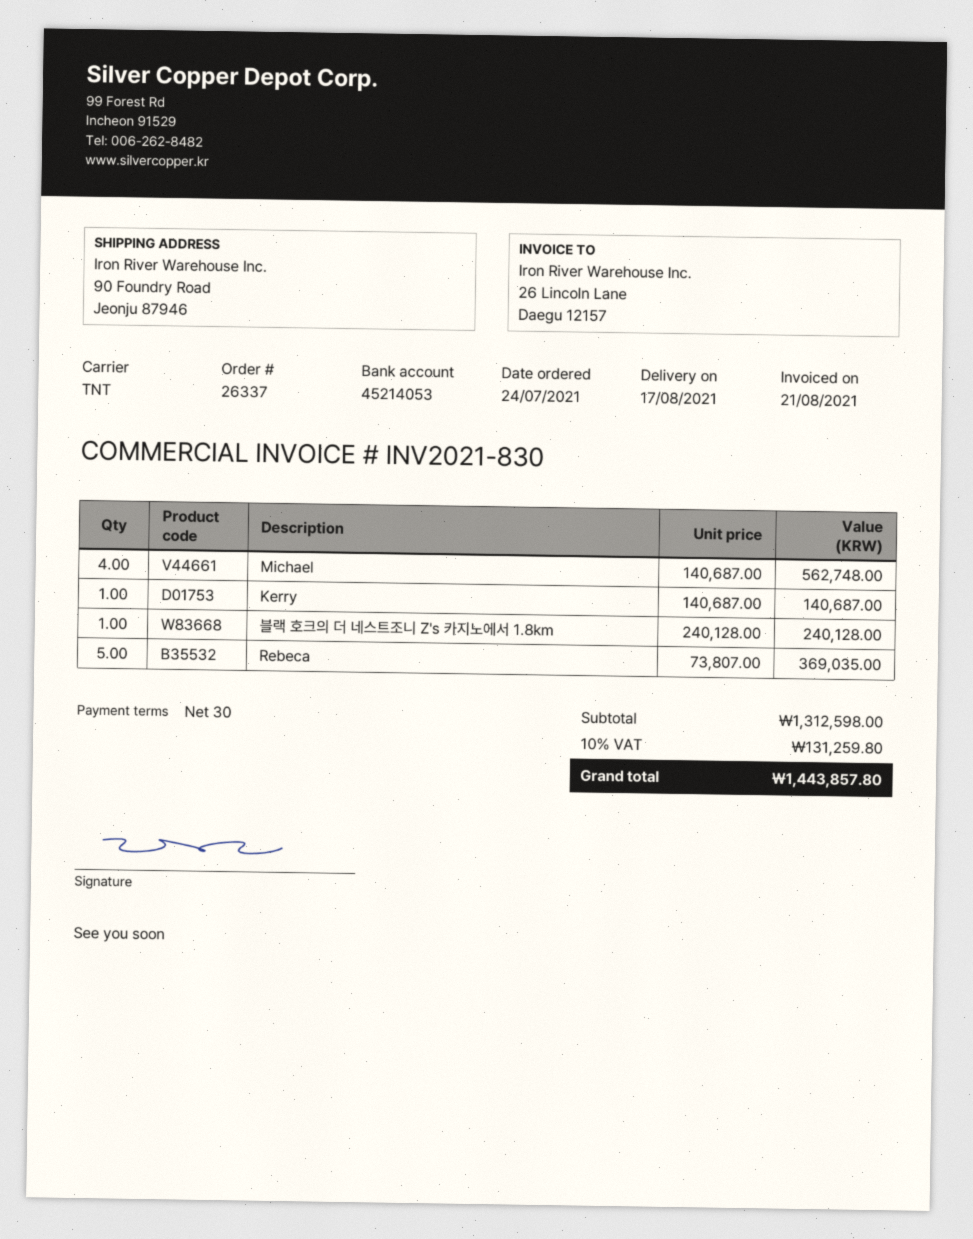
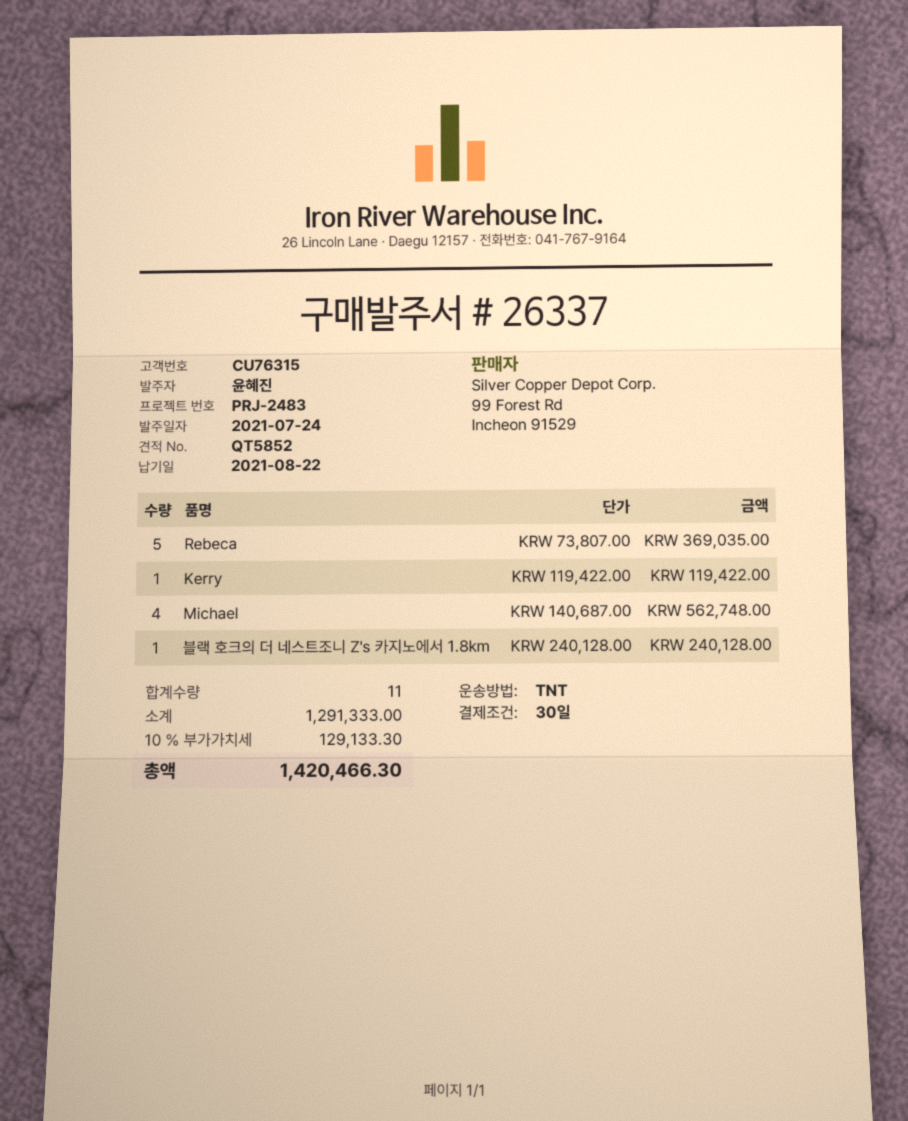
delivery date: 2021-08-17 -> 2021-08-22
Kerry: 1 x 140687.00 = 140687.00 -> 1 x 119422.00 = 119422.00
subtotal: 1312598.00 -> 1291333.00
tax: 10% = 131259.80 -> 10% = 129133.30
total: 1443857.80 -> 1420466.30

